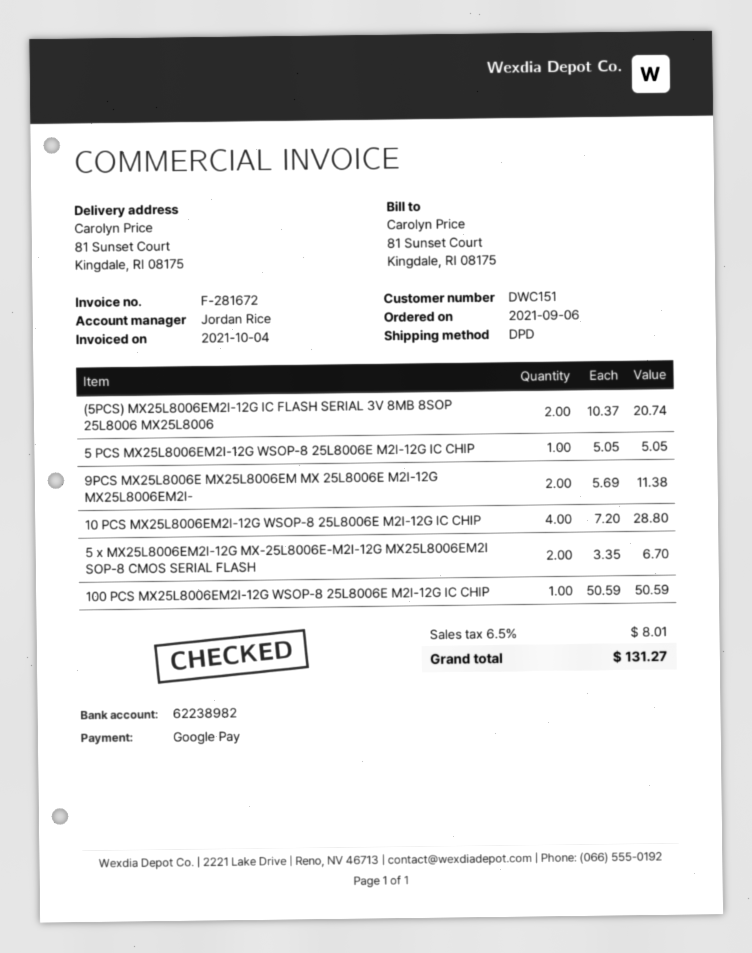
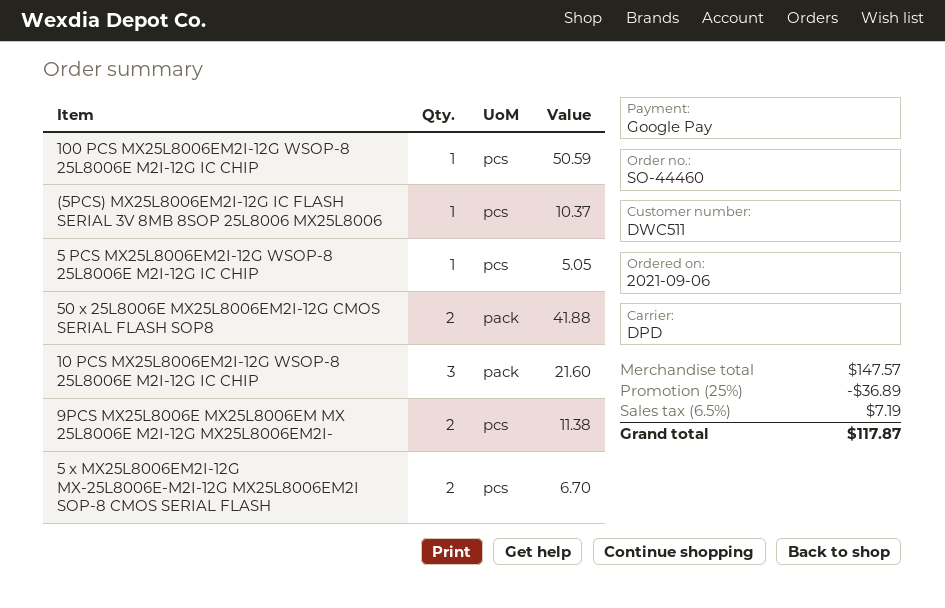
customer number: DWC151 -> DWC511
(5PCS) MX25L8006EM2I-12G IC FLASH SERIAL 3V 8MB 8SOP 25L8006 MX25L8006: 2 for 20.74 -> 1 for 10.37
10 PCS MX25L8006EM2I-12G WSOP-8 25L8006E M2I-12G IC CHIP: 4 for 28.80 -> 3 for 21.60
50 x 25L8006E MX25L8006EM2I-12G CMOS SERIAL FLASH SOP8: none -> 2 for 41.88
discount: none -> 25% = 36.89
tax: 6.5% = 8.01 -> 6.5% = 7.19
total: 131.27 -> 117.87

